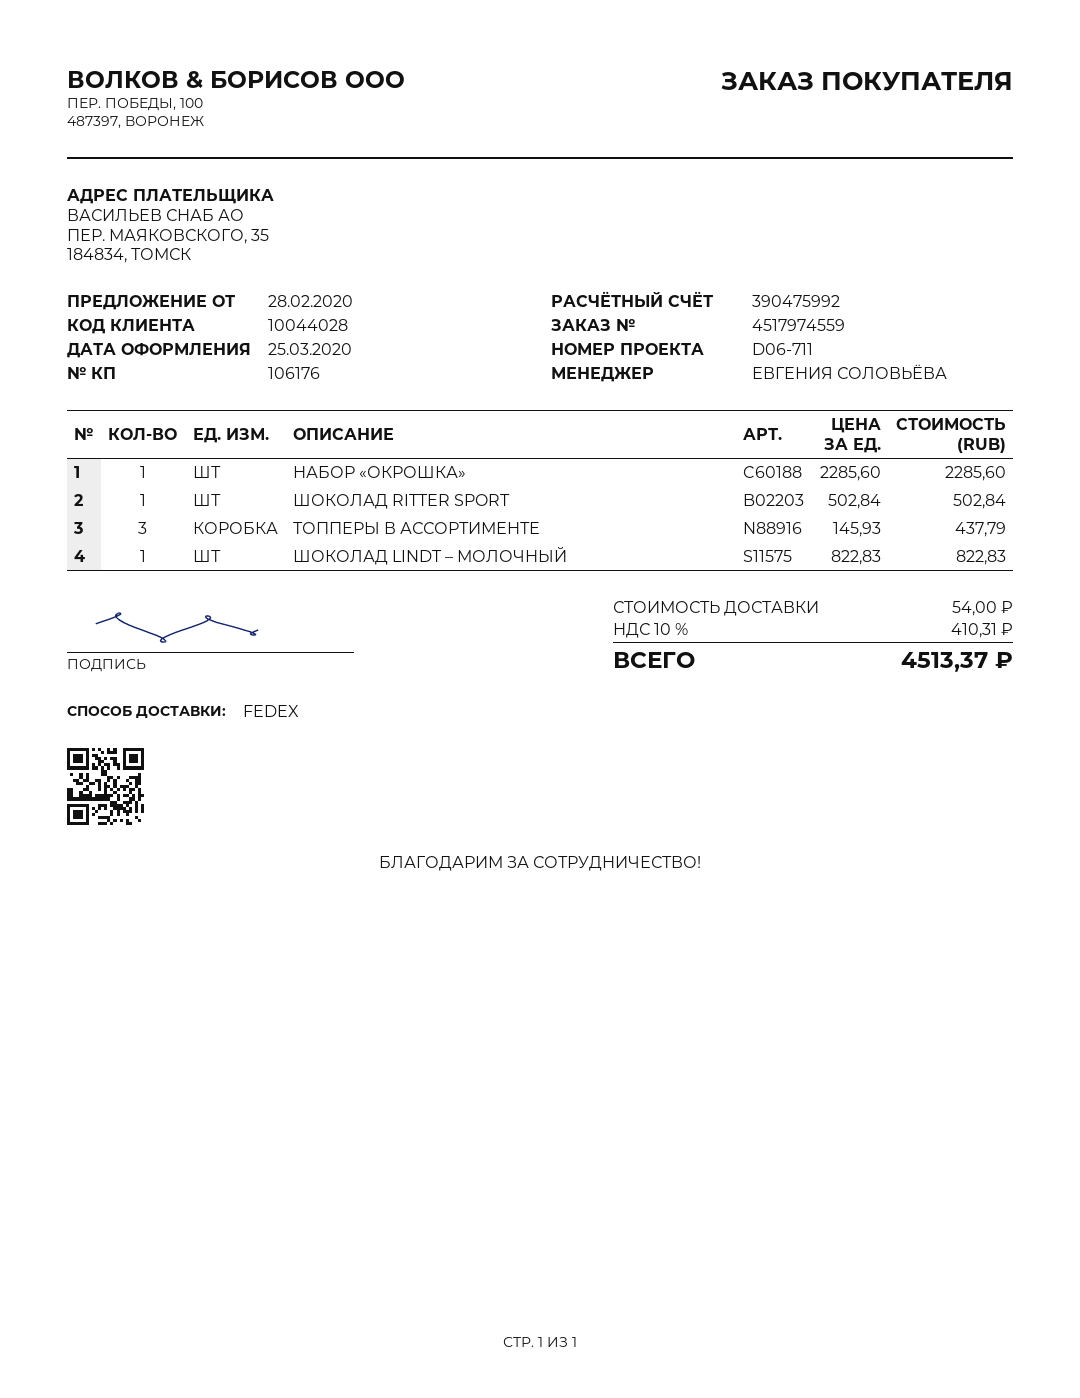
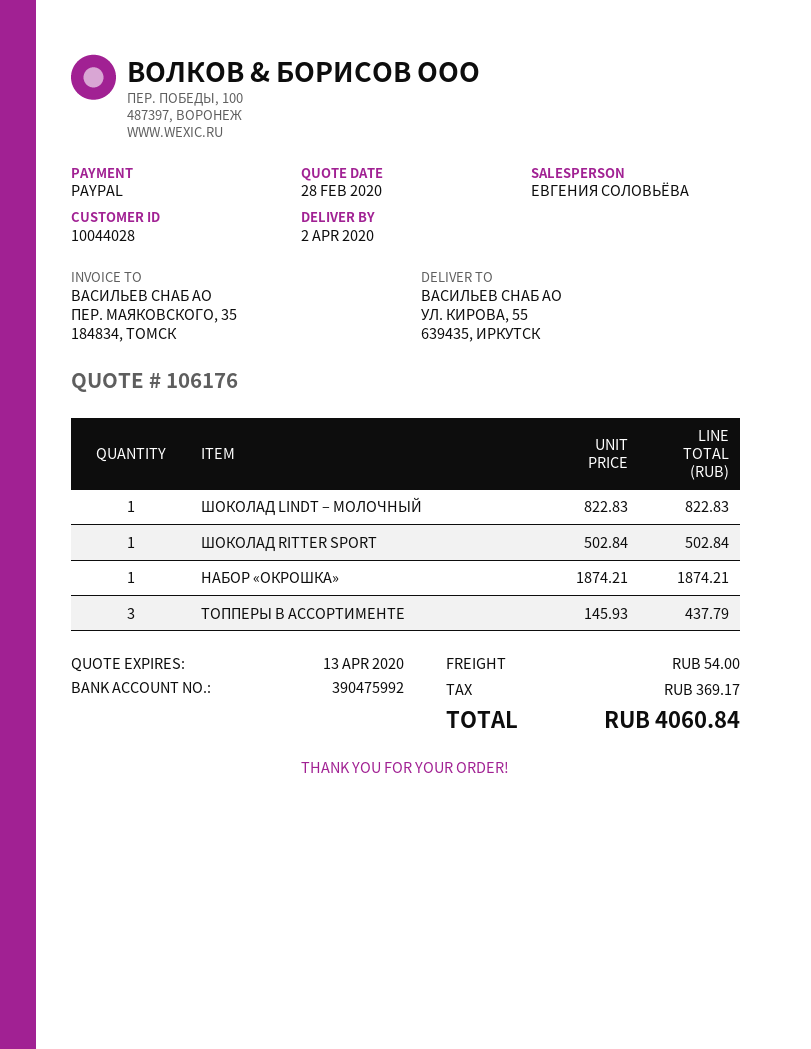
НАБОР «ОКРОШКА»: 1 x 2285.60 = 2285.60 -> 1 x 1874.21 = 1874.21
tax: 410.31 -> 369.17
total: 4513.37 -> 4060.84

